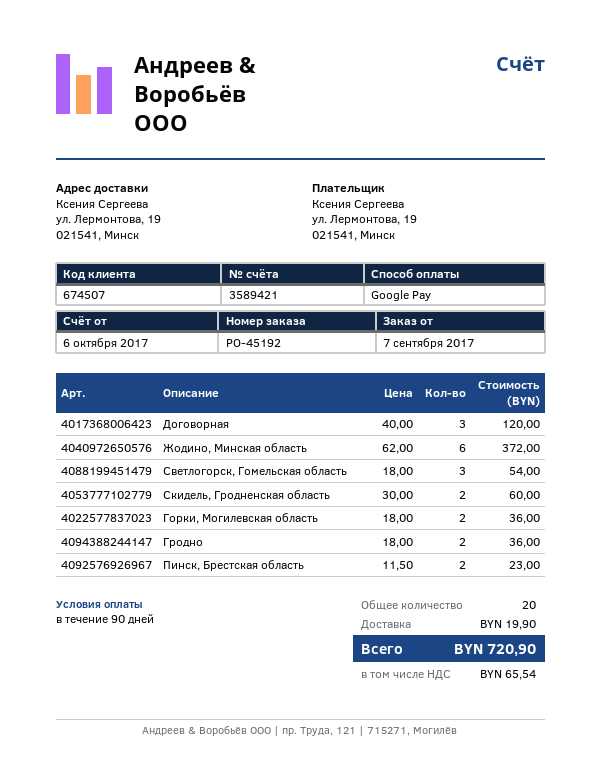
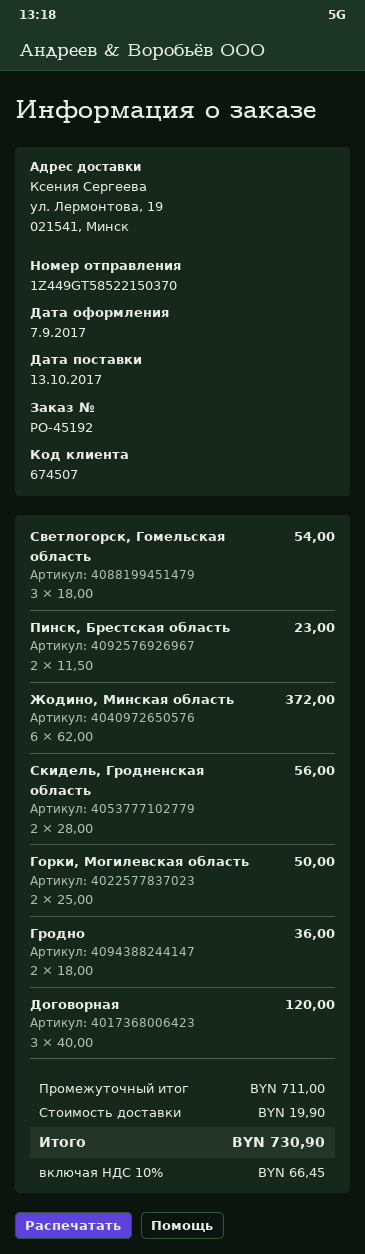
Скидель, Гродненская область: 2 x 30.00 = 60.00 -> 2 x 28.00 = 56.00
Горки, Могилевская область: 2 x 18.00 = 36.00 -> 2 x 25.00 = 50.00
tax: 65.54 -> 66.45
total: 720.90 -> 730.90

